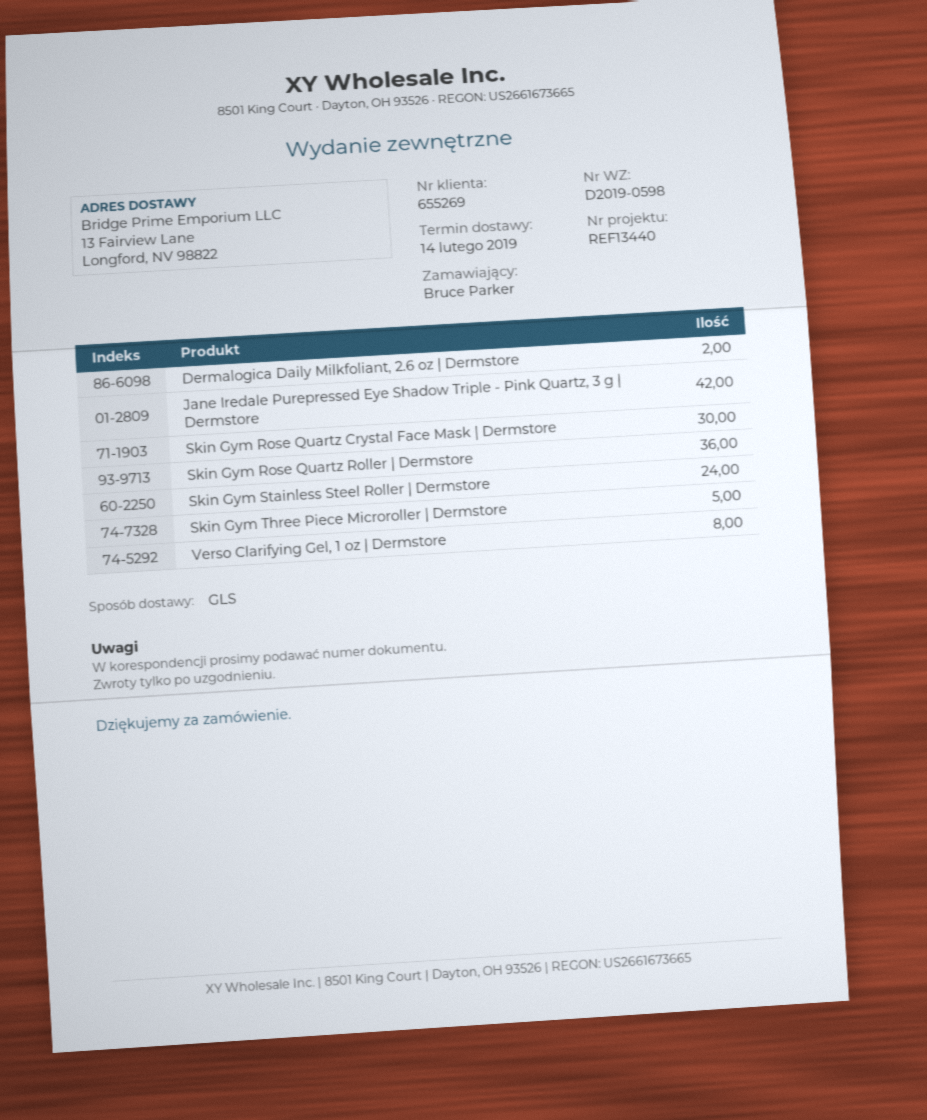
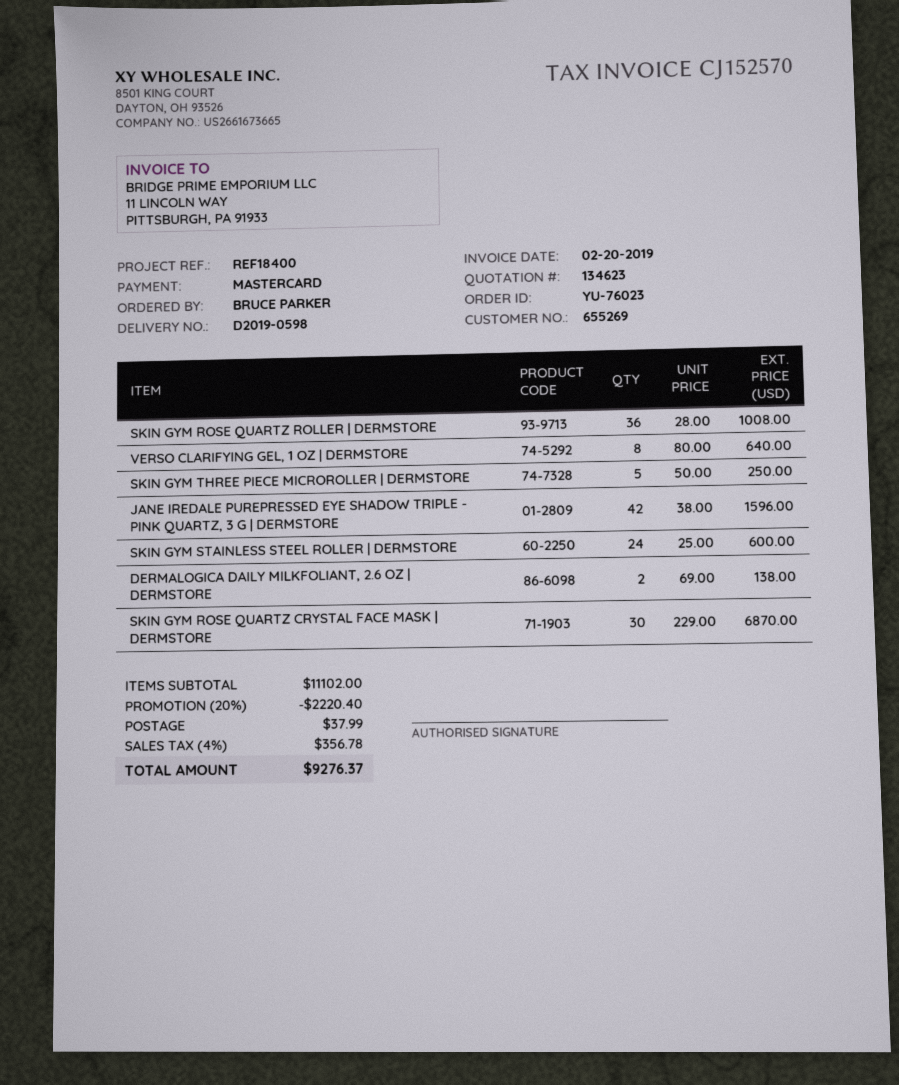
reference: REF13440 -> REF18400

